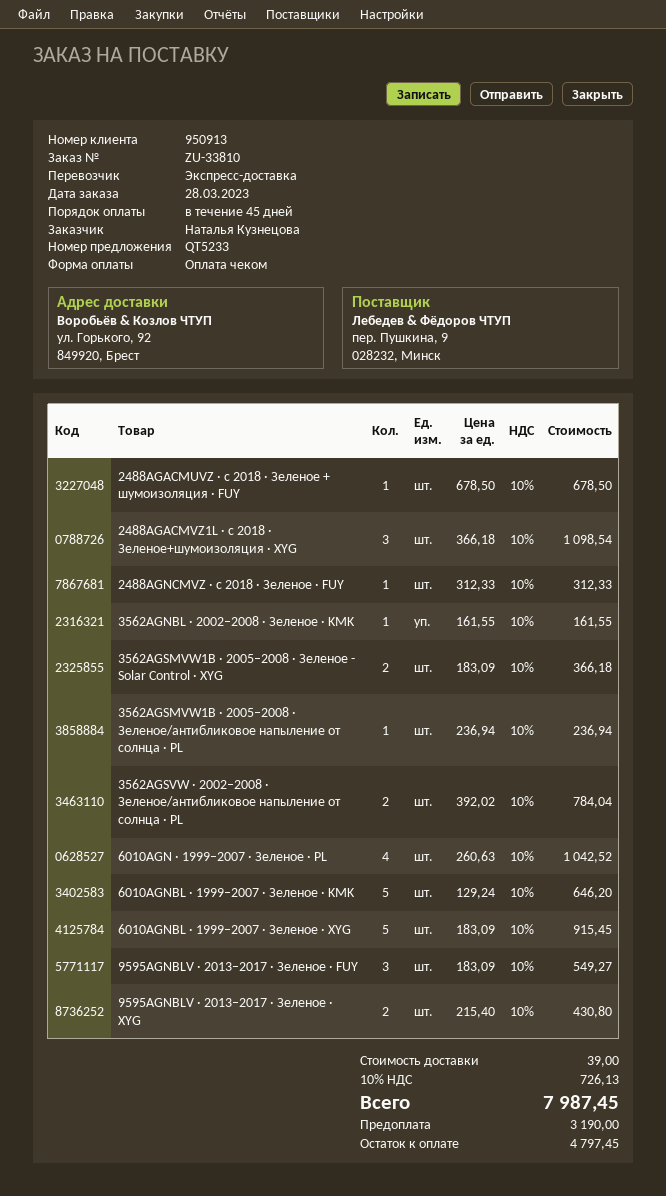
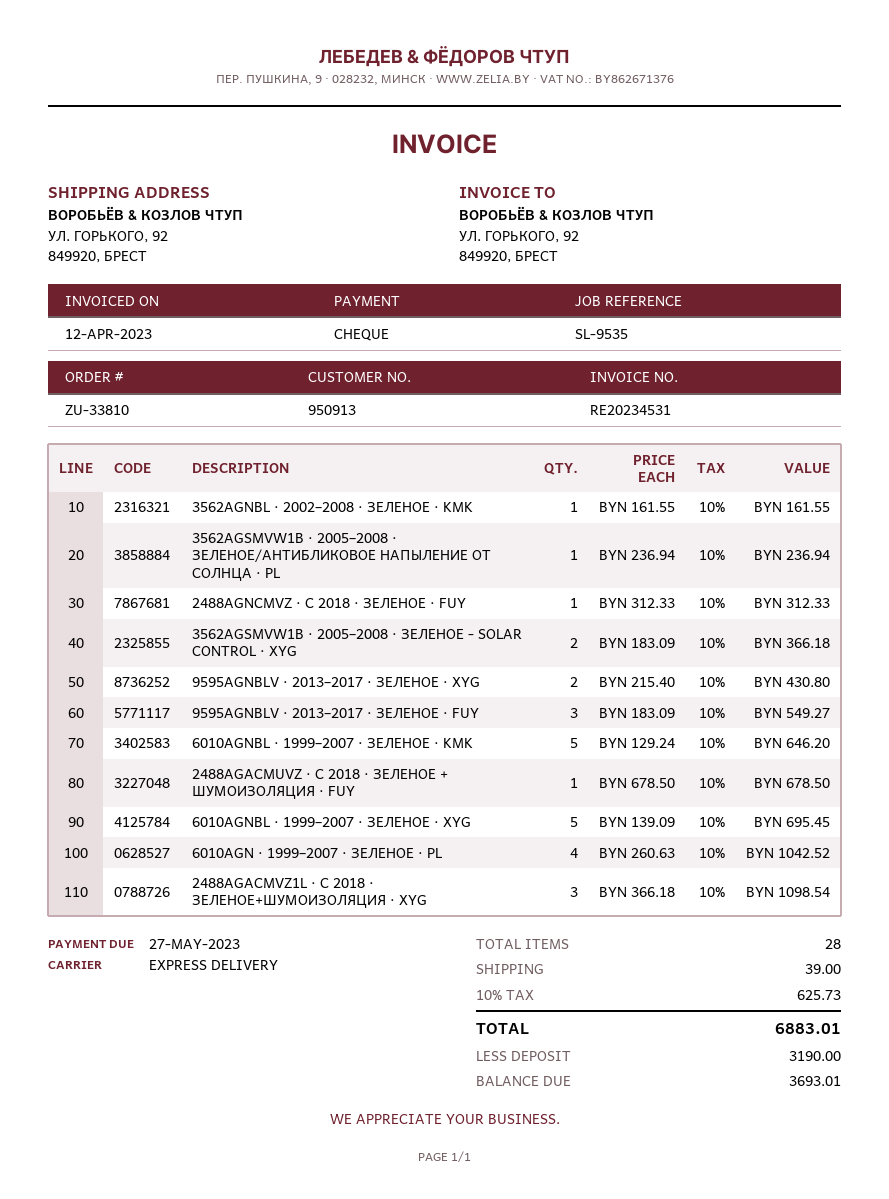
3562AGSVW · 2002–2008 · Зеленое/антибликовое напыление от солнца · PL: 2 x 392.02 = 784.04 -> none
6010AGNBL · 1999–2007 · Зеленое · XYG: 5 x 183.09 = 915.45 -> 5 x 139.09 = 695.45
tax: 10% = 726.13 -> 10% = 625.73
total: 7987.45 -> 6883.01
balance: 4797.45 -> 3693.01

